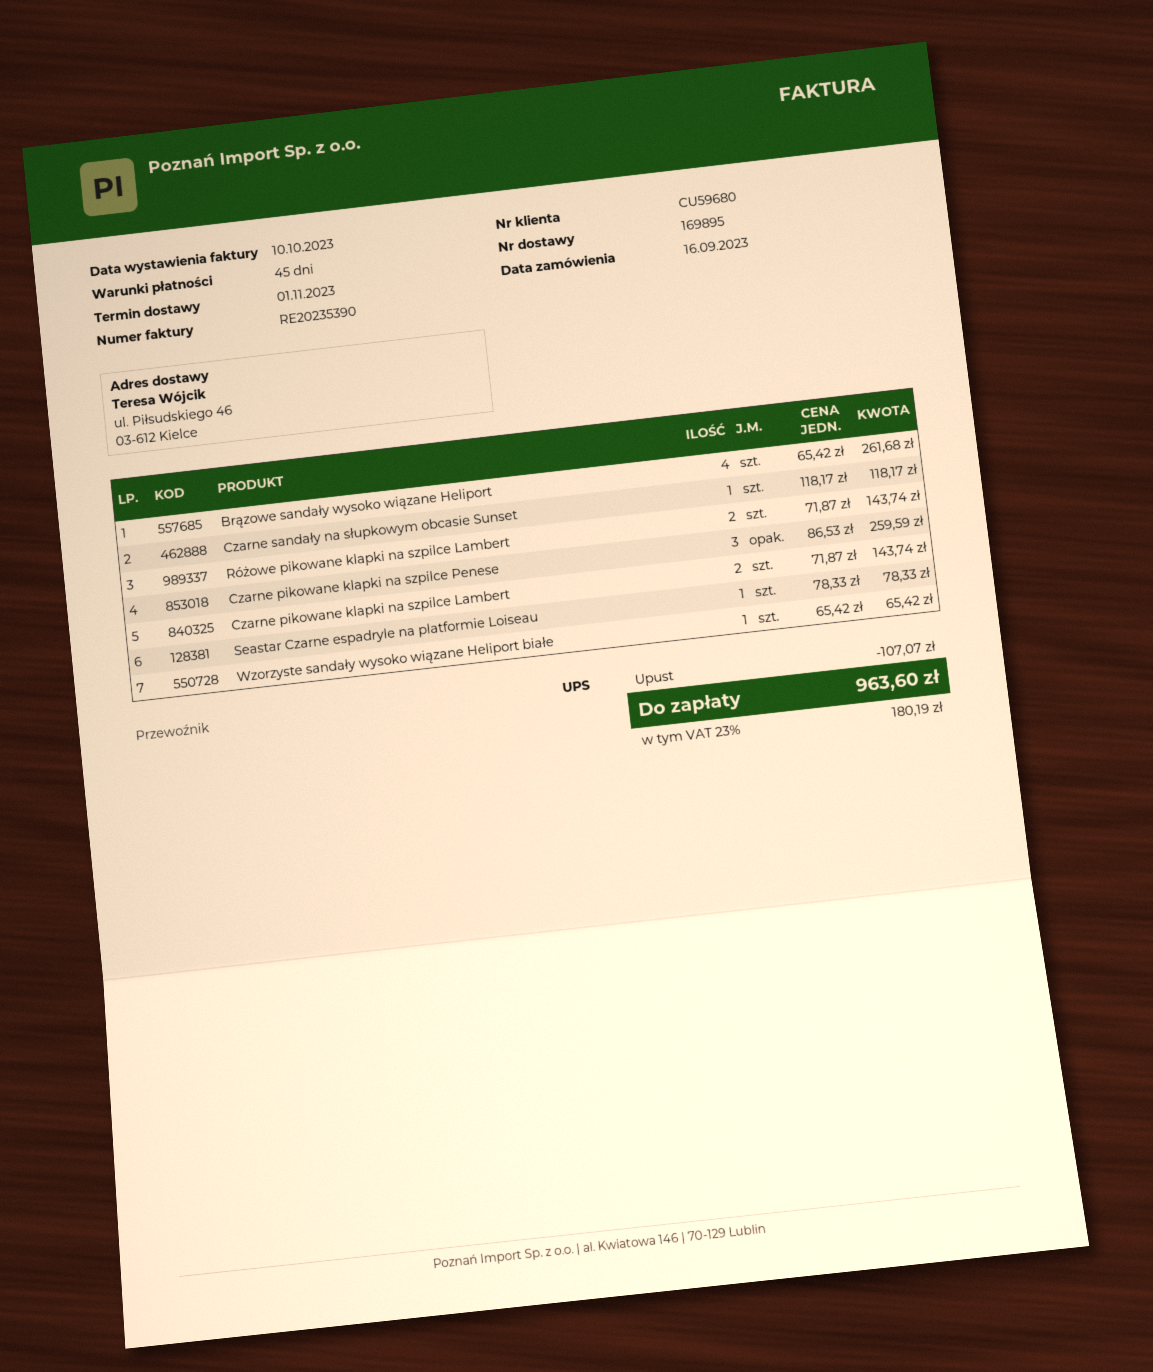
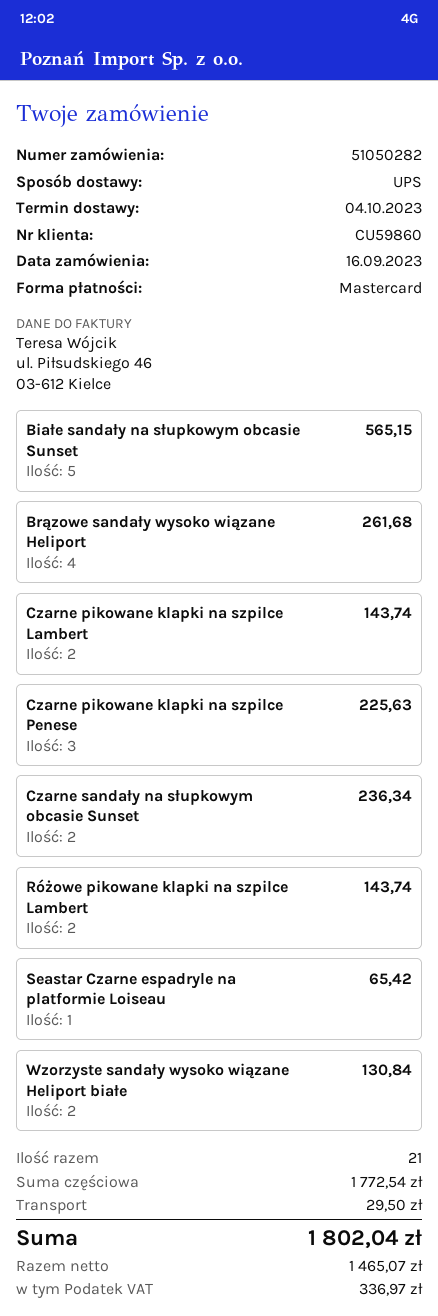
delivery date: 2023-11-01 -> 2023-10-04
customer number: CU59680 -> CU59860
Czarne sandały na słupkowym obcasie Sunset: 1 for 118.17 -> 2 for 236.34
Czarne pikowane klapki na szpilce Penese: 3 for 259.59 -> 3 for 225.63
Seastar Czarne espadryle na platformie Loiseau: 1 for 78.33 -> 1 for 65.42
Wzorzyste sandały wysoko wiązane Heliport białe: 1 for 65.42 -> 2 for 130.84
Białe sandały na słupkowym obcasie Sunset: none -> 5 for 565.15
discount: 107.07 -> none
shipping: none -> 29.50
tax: 180.19 -> 336.97
total: 963.60 -> 1802.04

